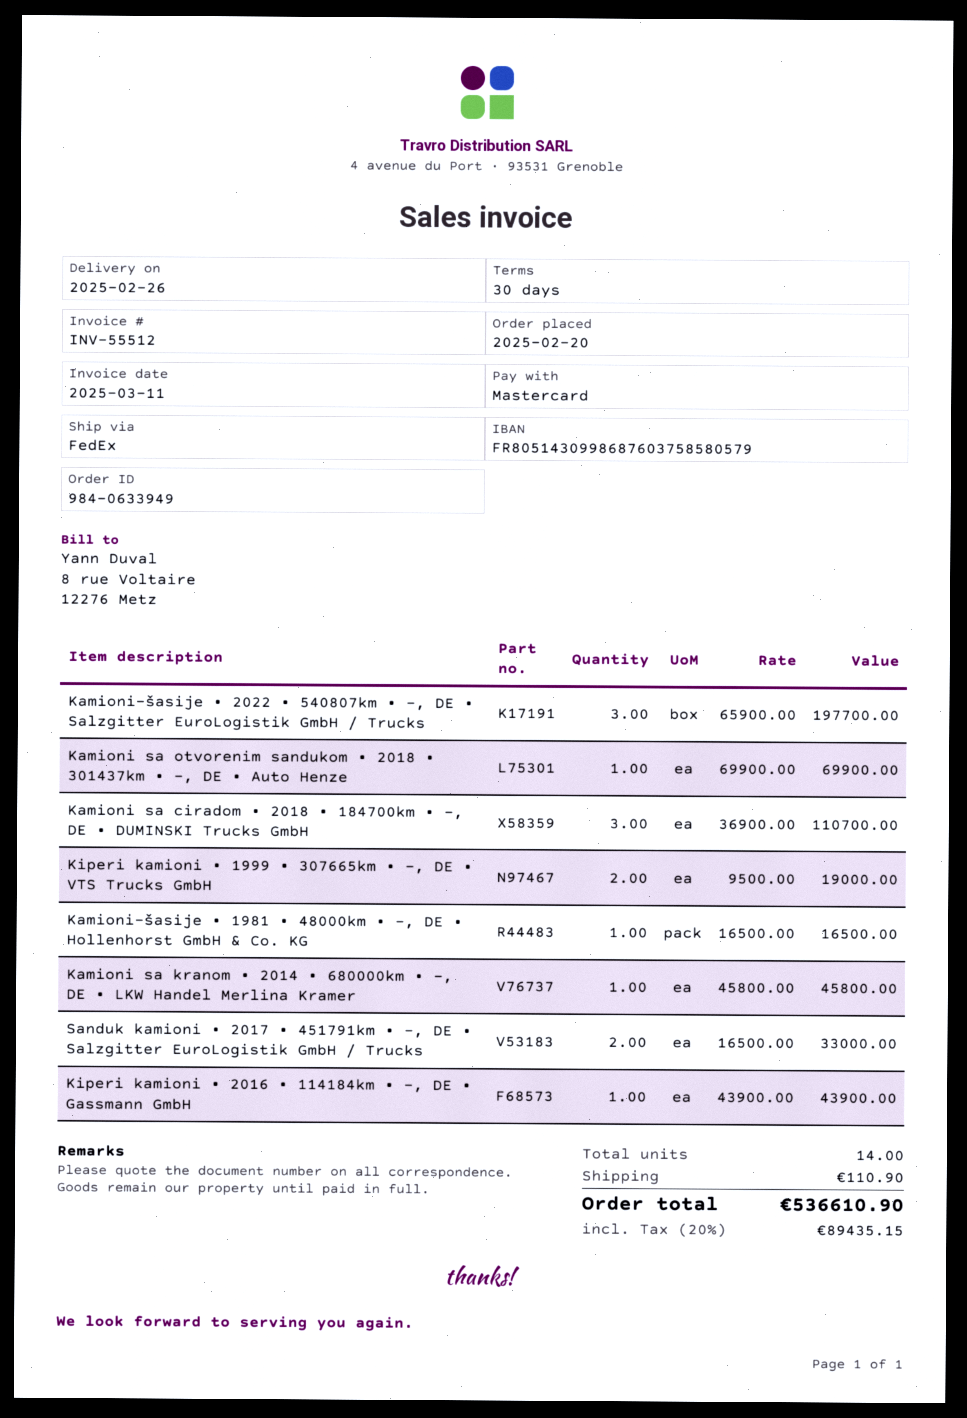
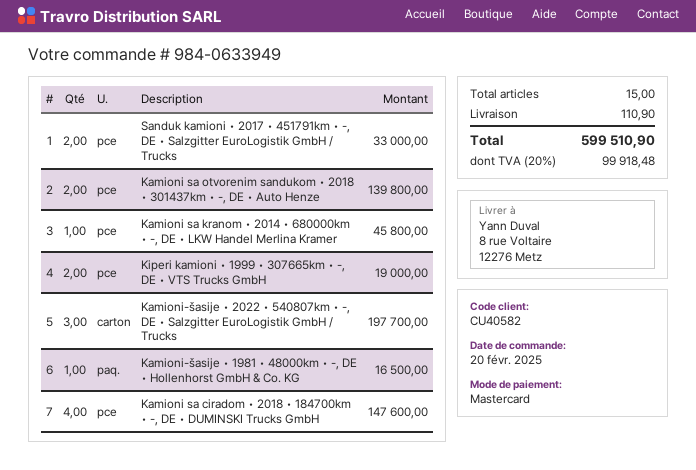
Kamioni sa otvorenim sandukom • 2018 • 301437km • -, DE • Auto Henze: 1 for 69900.00 -> 2 for 139800.00
Kamioni sa ciradom • 2018 • 184700km • -, DE • DUMINSKI Trucks GmbH: 3 for 110700.00 -> 4 for 147600.00
Kiperi kamioni • 2016 • 114184km • -, DE • Gassmann GmbH: 1 for 43900.00 -> none
total quantity: 14 -> 15
tax: 20% = 89435.15 -> 20% = 99918.48
total: 536610.90 -> 599510.90

